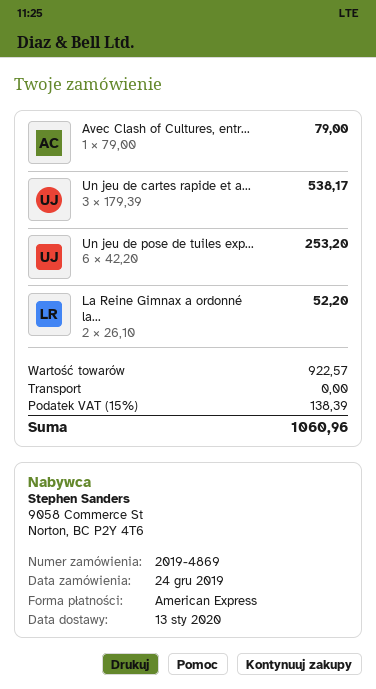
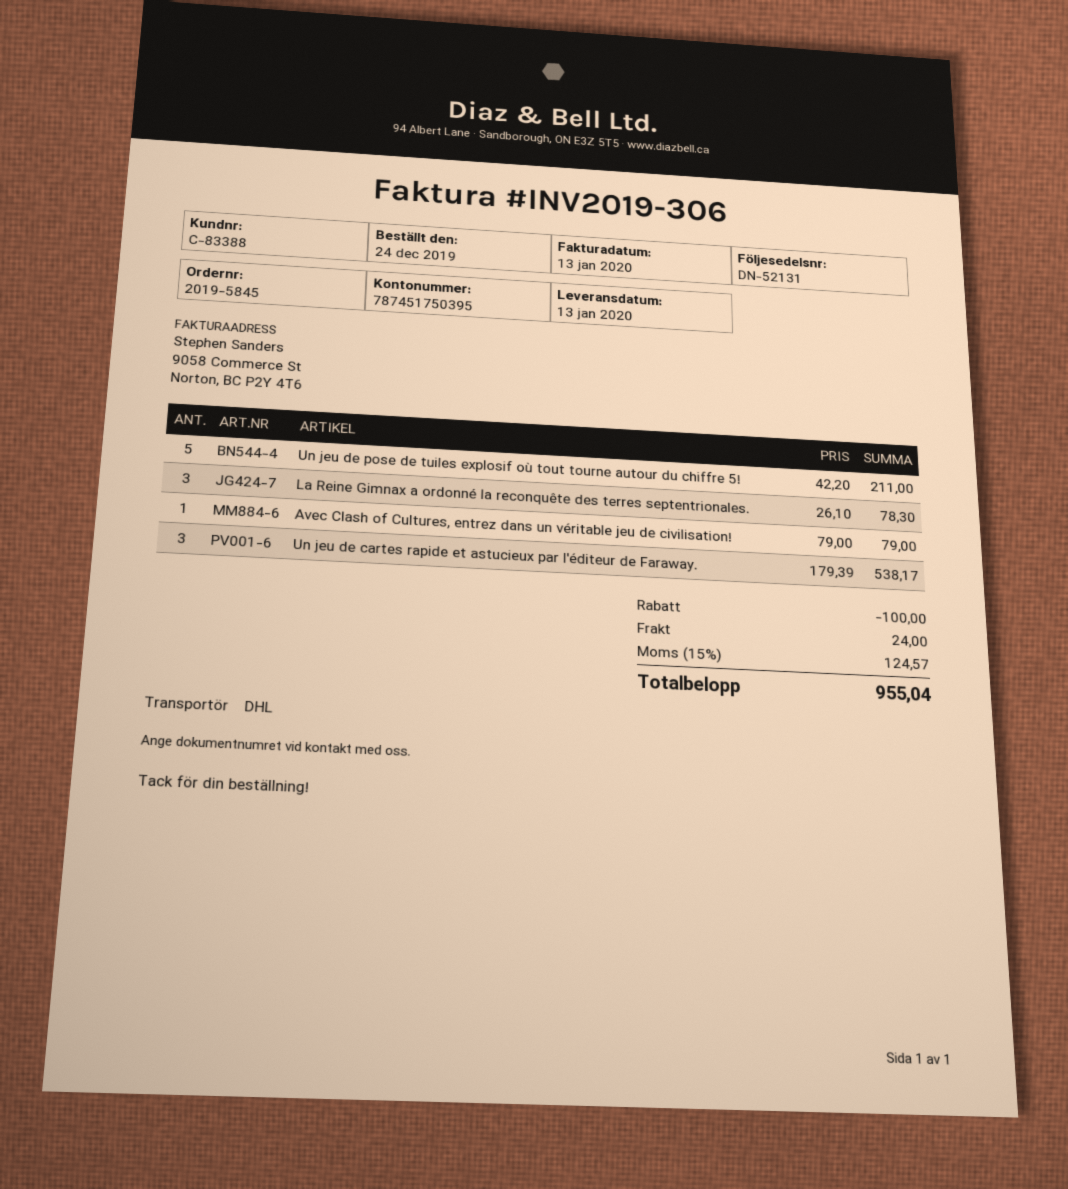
order number: 2019-4869 -> 2019-5845
Un jeu de pose de tuiles exp...: 6 x 42.20 = 253.20 -> 5 x 42.20 = 211.00
La Reine Gimnax a ordonné la...: 2 x 26.10 = 52.20 -> 3 x 26.10 = 78.30
discount: none -> 100.00
shipping: 0.00 -> 24.00
tax: 15% = 138.39 -> 15% = 124.57
total: 1060.96 -> 955.04

